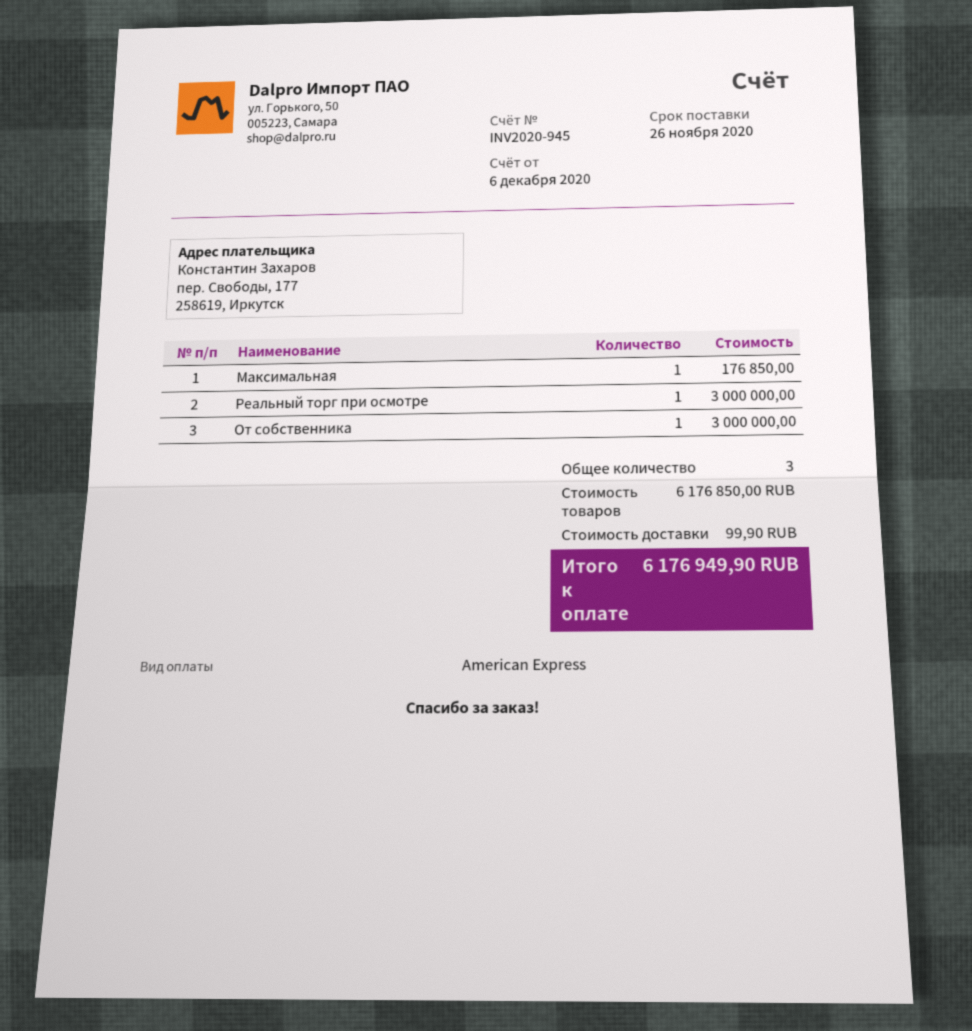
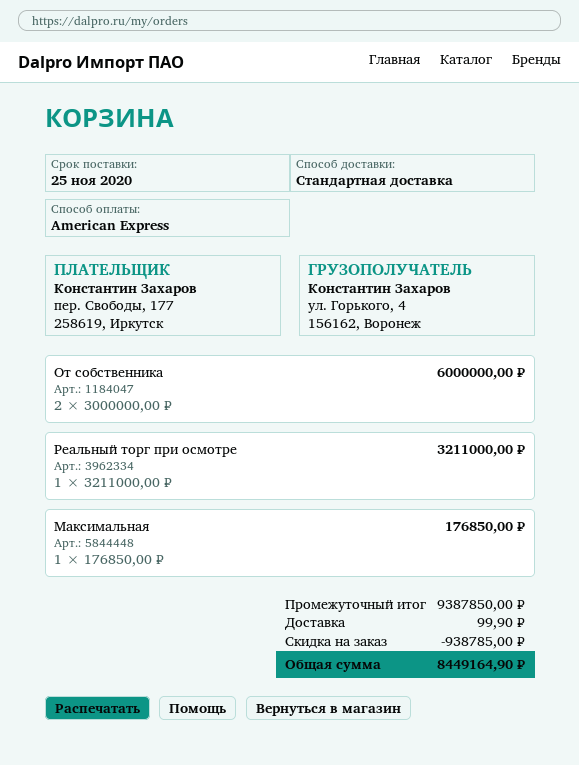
delivery date: 2020-11-26 -> 2020-11-25
Реальный торг при осмотре: 1 for 3000000.00 -> 1 for 3211000.00
От собственника: 1 for 3000000.00 -> 2 for 6000000.00
subtotal: 6176850.00 -> 9387850.00
discount: none -> 938785.00
total: 6176949.90 -> 8449164.90

